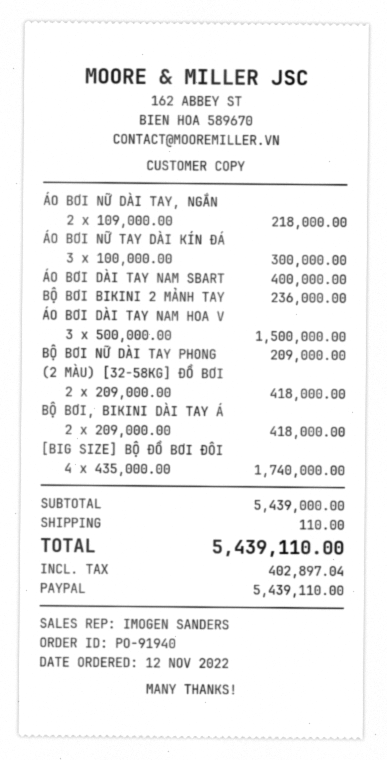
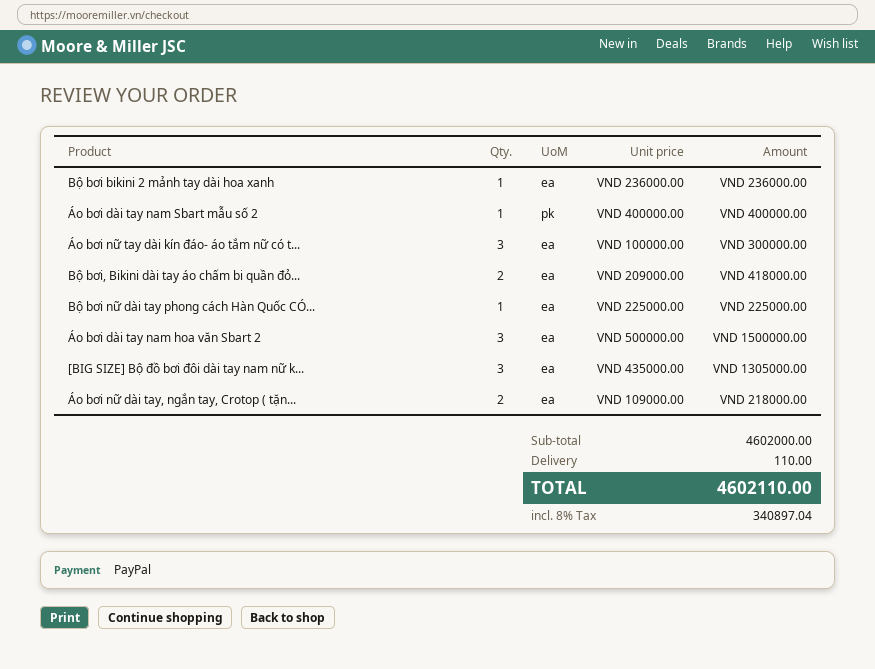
BỘ BƠI NỮ DÀI TAY PHONG: 1 x 209000.00 = 209000.00 -> 1 x 225000.00 = 225000.00
(2 MÀU) [32-58KG] ĐỒ BƠI: 2 x 209000.00 = 418000.00 -> none
[BIG SIZE] BỘ ĐỒ BƠI ĐÔI: 4 x 435000.00 = 1740000.00 -> 3 x 435000.00 = 1305000.00
subtotal: 5439000.00 -> 4602000.00
tax: 402897.04 -> 340897.04
total: 5439110.00 -> 4602110.00

